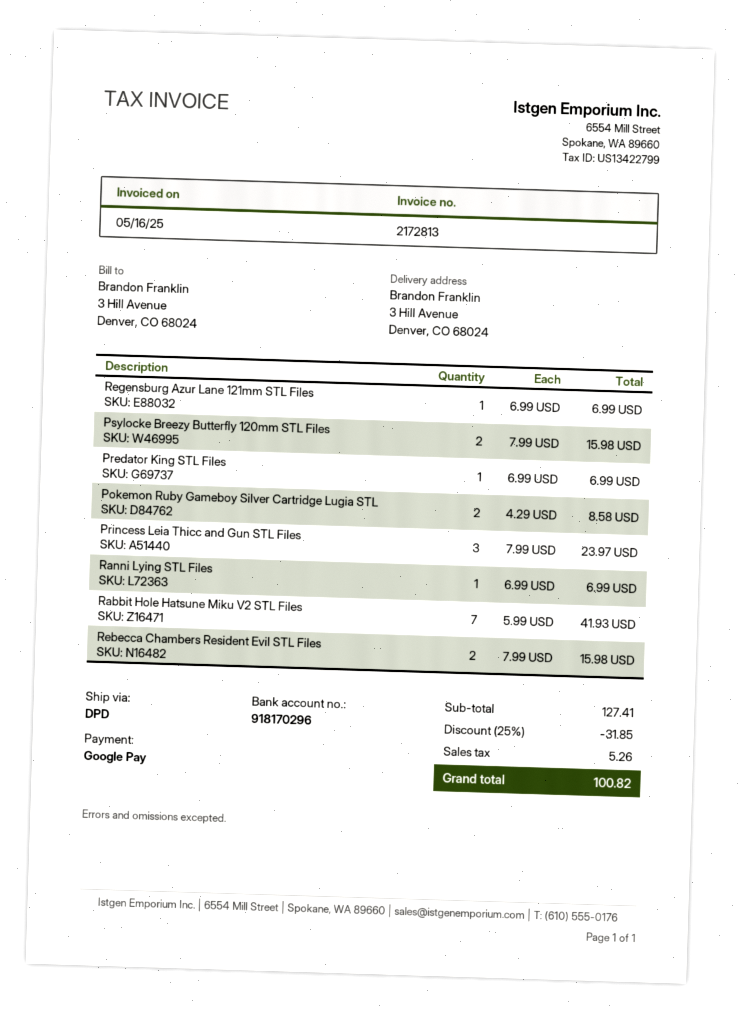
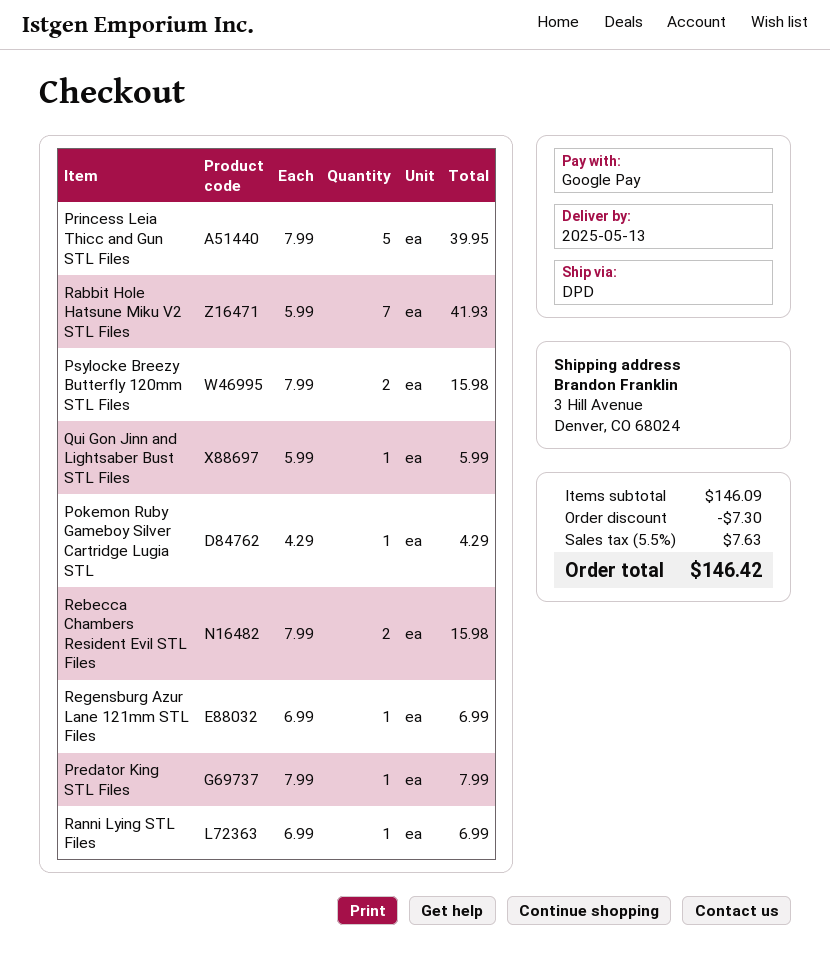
Predator King STL Files: 1 x 6.99 = 6.99 -> 1 x 7.99 = 7.99
Pokemon Ruby Gameboy Silver Cartridge Lugia STL: 2 x 4.29 = 8.58 -> 1 x 4.29 = 4.29
Princess Leia Thicc and Gun STL Files: 3 x 7.99 = 23.97 -> 5 x 7.99 = 39.95
Qui Gon Jinn and Lightsaber Bust STL Files: none -> 1 x 5.99 = 5.99
subtotal: 127.41 -> 146.09
discount: 31.85 -> 7.30
tax: 5.26 -> 7.63
total: 100.82 -> 146.42

